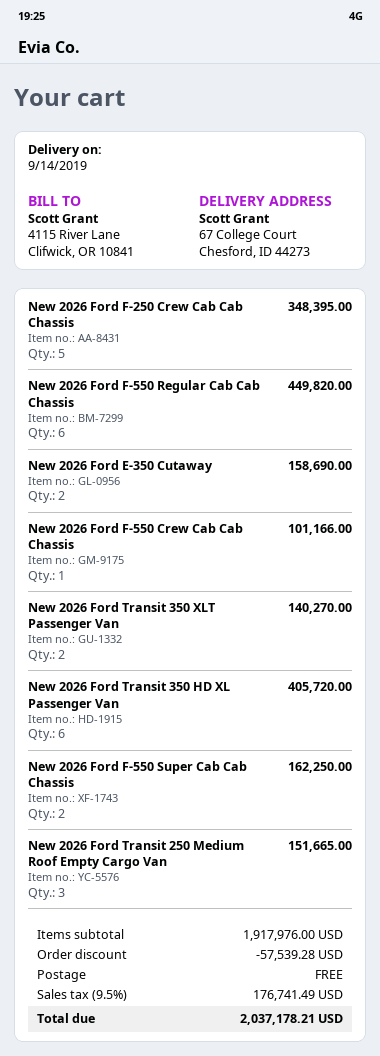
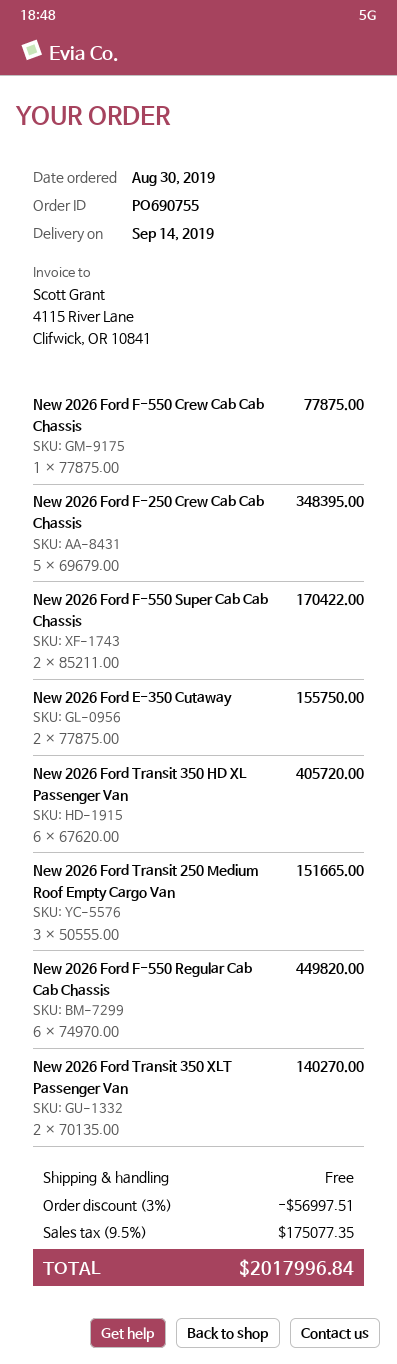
New 2026 Ford E-350 Cutaway: 2 for 158690.00 -> 2 for 155750.00
New 2026 Ford F-550 Crew Cab Cab Chassis: 1 for 101166.00 -> 1 for 77875.00
New 2026 Ford F-550 Super Cab Cab Chassis: 2 for 162250.00 -> 2 for 170422.00
discount: 57539.28 -> 56997.51
tax: 9.5% = 176741.49 -> 9.5% = 175077.35
total: 2037178.21 -> 2017996.84

